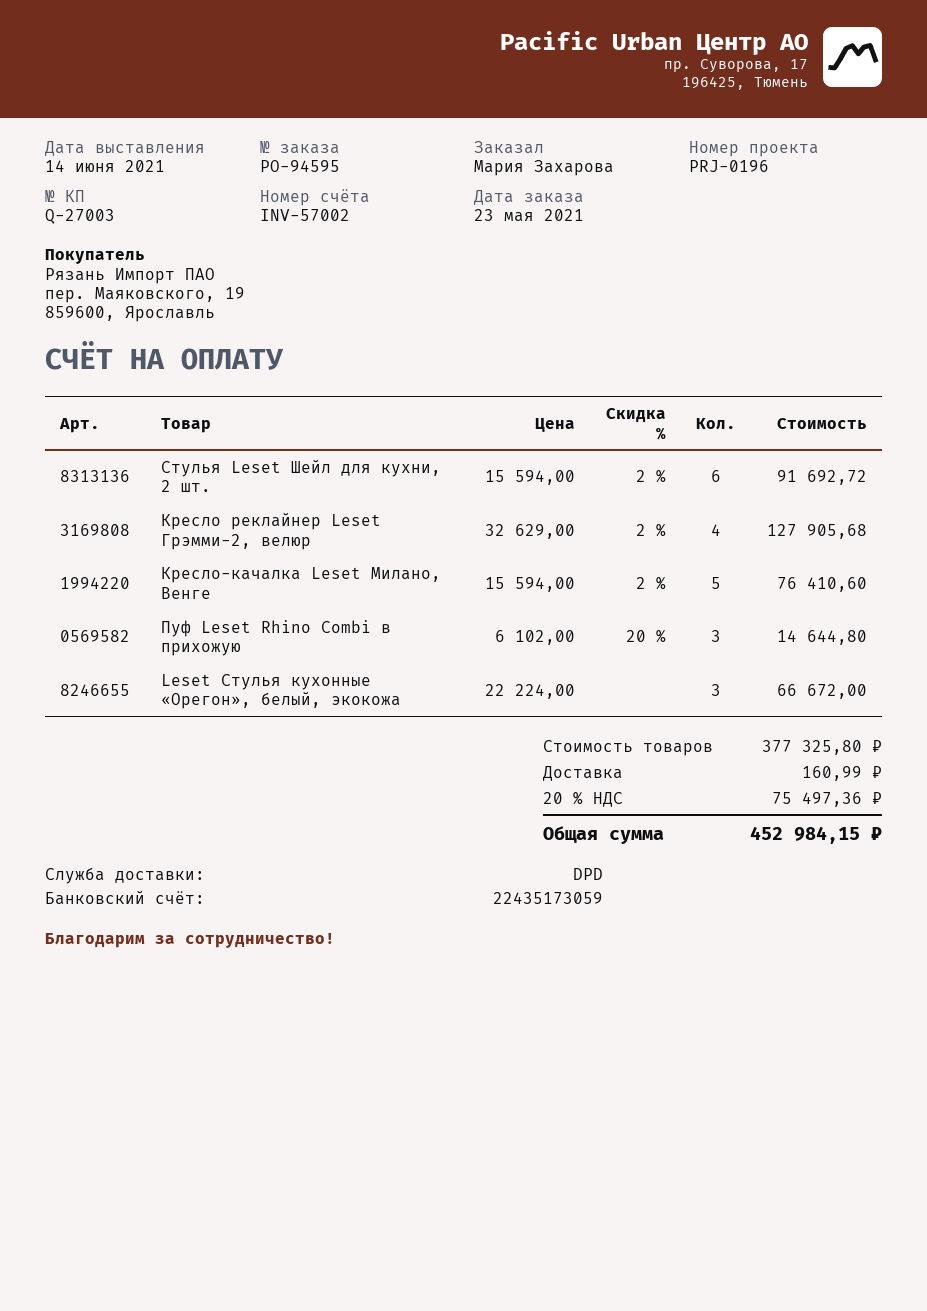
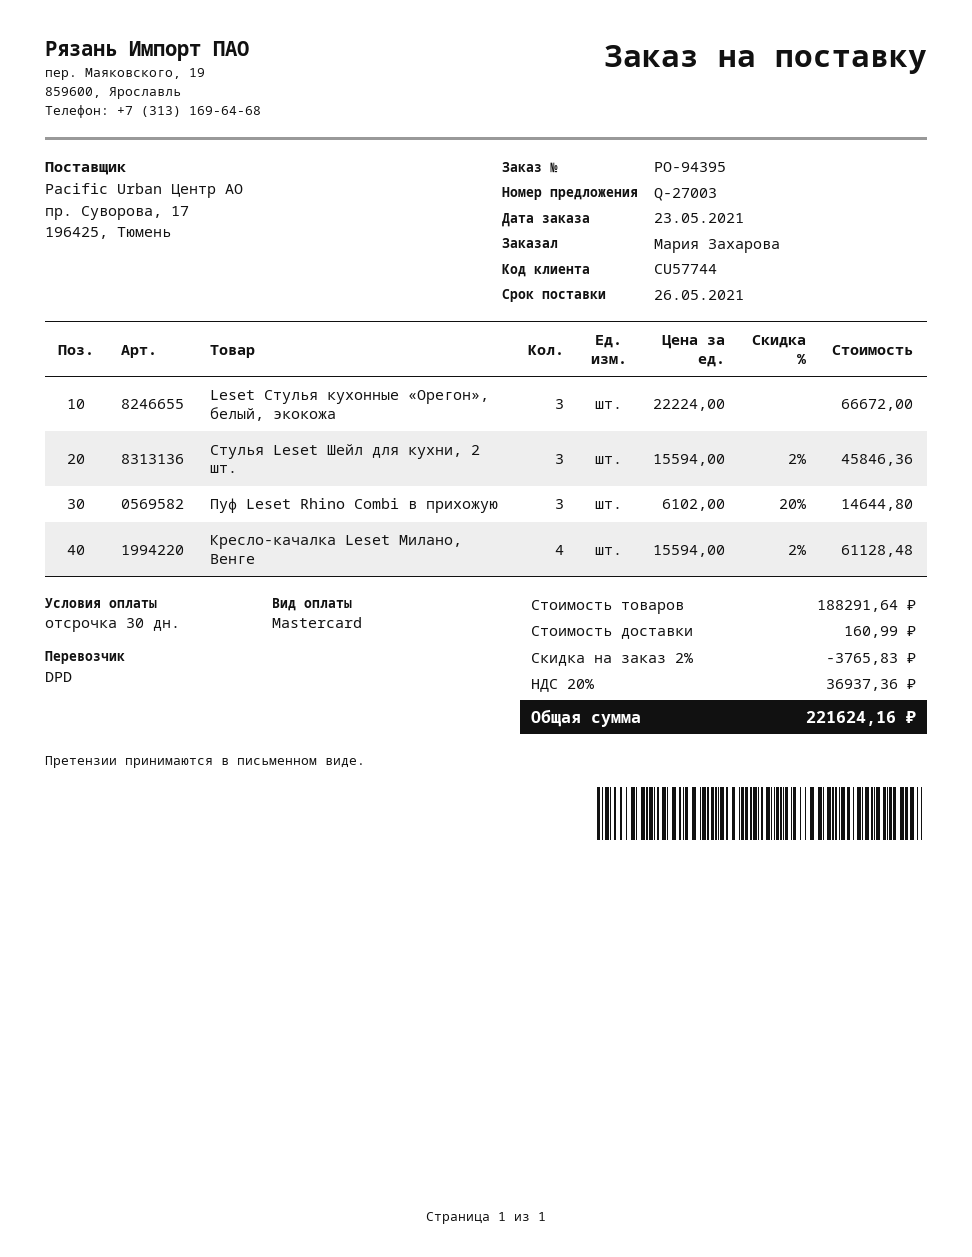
order number: PO-94595 -> PO-94395
Стулья Leset Шейл для кухни, 2 шт.: 6 x 15594.00 - 2% = 91692.72 -> 3 x 15594.00 - 2% = 45846.36
Кресло реклайнер Leset Грэмми-2, велюр: 4 x 32629.00 - 2% = 127905.68 -> none
Кресло-качалка Leset Милано, Венге: 5 x 15594.00 - 2% = 76410.60 -> 4 x 15594.00 - 2% = 61128.48
subtotal: 377325.80 -> 188291.64
discount: none -> 2% = 3765.83
tax: 20% = 75497.36 -> 20% = 36937.36
total: 452984.15 -> 221624.16

